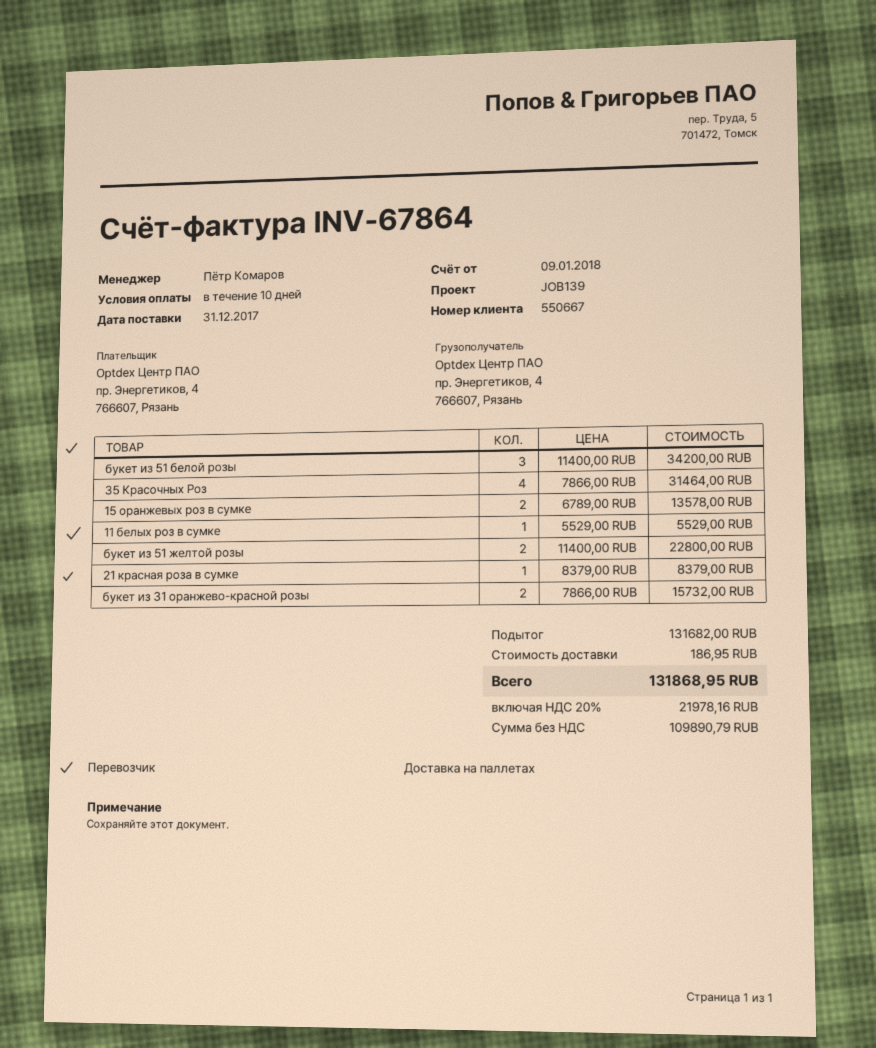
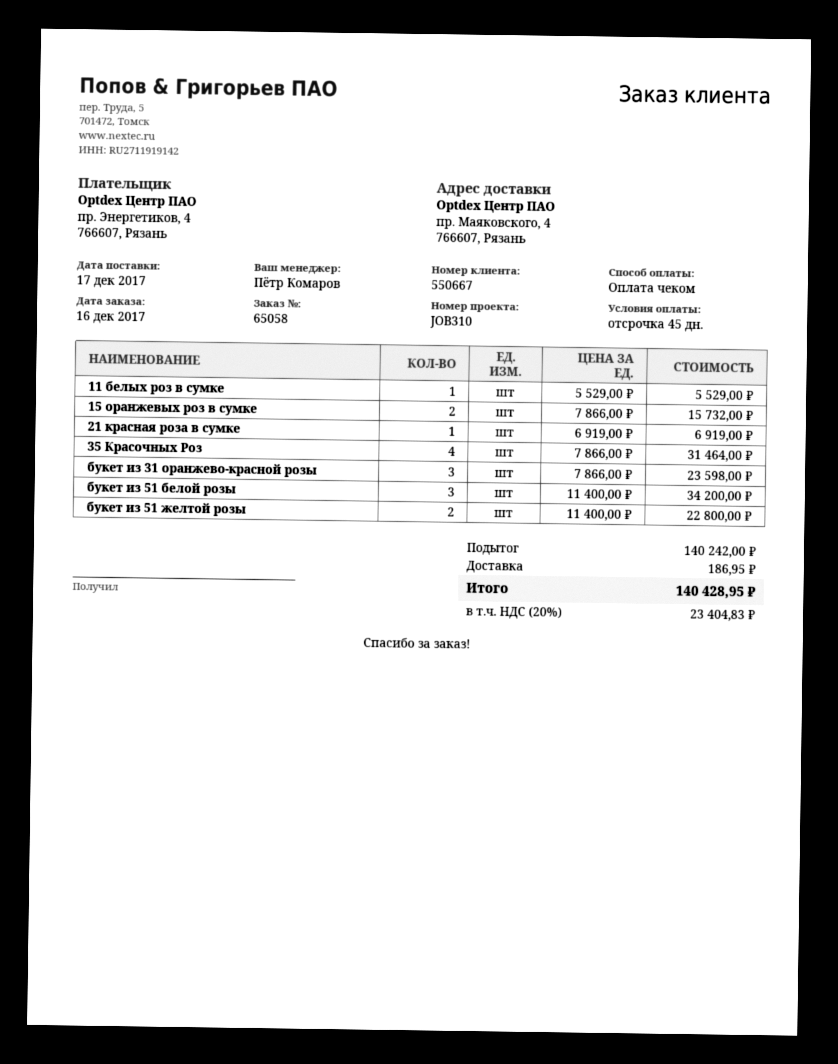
delivery date: 2017-12-31 -> 2017-12-17
payment terms: 10 days -> 45 days
reference: JOB139 -> JOB310
ship to: пр. Энергетиков, 4, 766607, Рязань -> пр. Маяковского, 4, 766607, Рязань
15 оранжевых роз в сумке: 2 x 6789.00 = 13578.00 -> 2 x 7866.00 = 15732.00
21 красная роза в сумке: 1 x 8379.00 = 8379.00 -> 1 x 6919.00 = 6919.00
букет из 31 оранжево-красной розы: 2 x 7866.00 = 15732.00 -> 3 x 7866.00 = 23598.00
subtotal: 131682.00 -> 140242.00
tax: 20% = 21978.16 -> 20% = 23404.83
total: 131868.95 -> 140428.95

